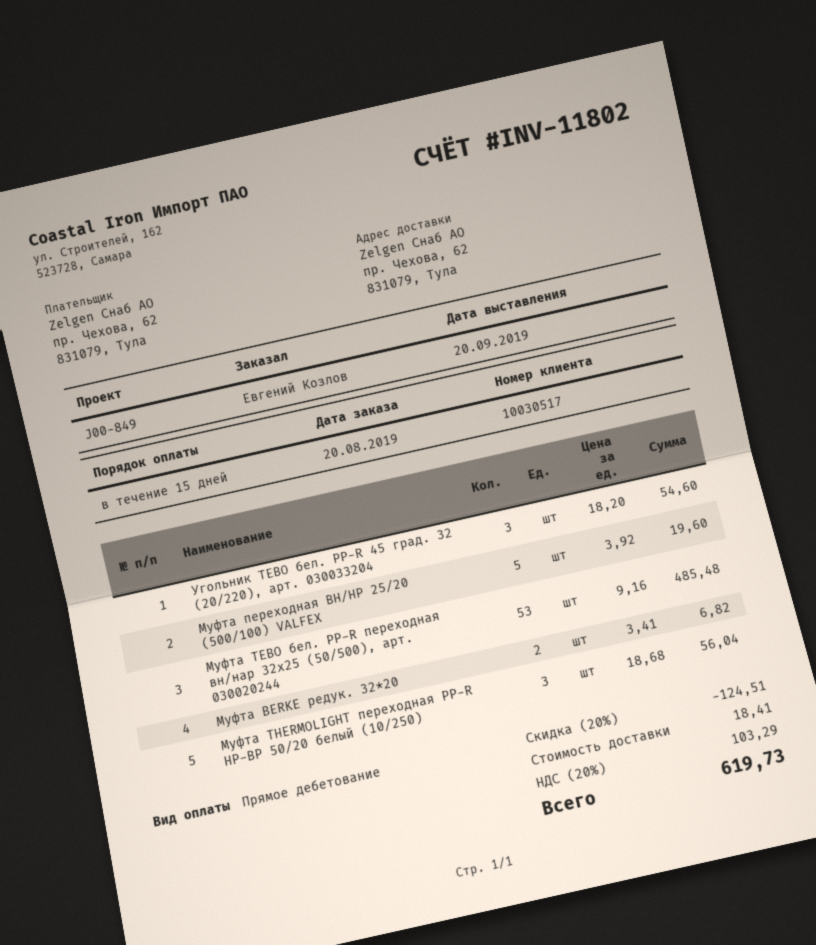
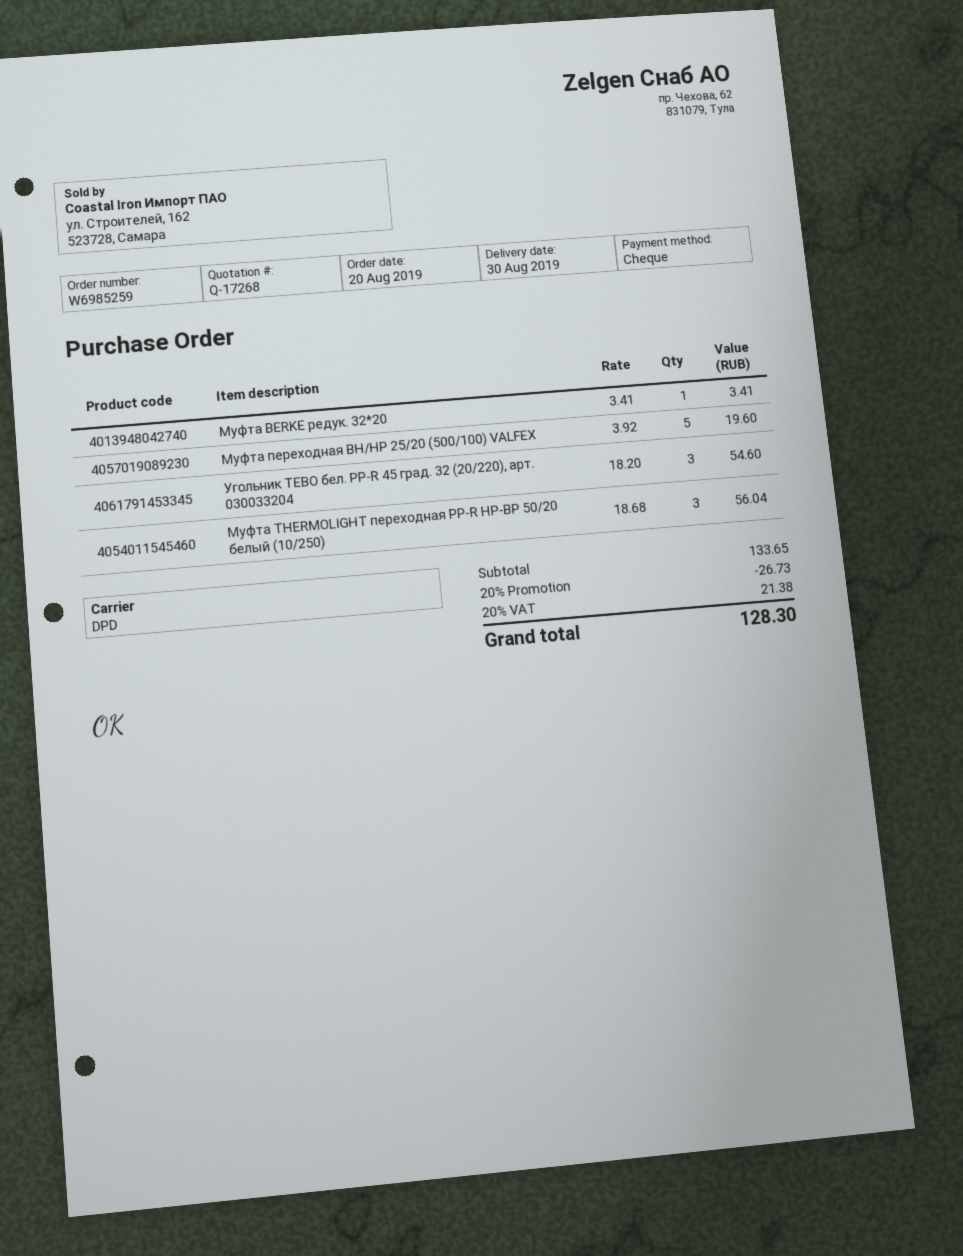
payment method: direct debit -> cheque
Муфта TEBO бел. PP-R переходная вн/нар 32х25 (50/500), арт. 030020244: 53 x 9.16 = 485.48 -> none
Муфта BERKE редук. 32*20: 2 x 3.41 = 6.82 -> 1 x 3.41 = 3.41
discount: 20% = 124.51 -> 20% = 26.73
shipping: 18.41 -> none
tax: 20% = 103.29 -> 20% = 21.38
total: 619.73 -> 128.30

